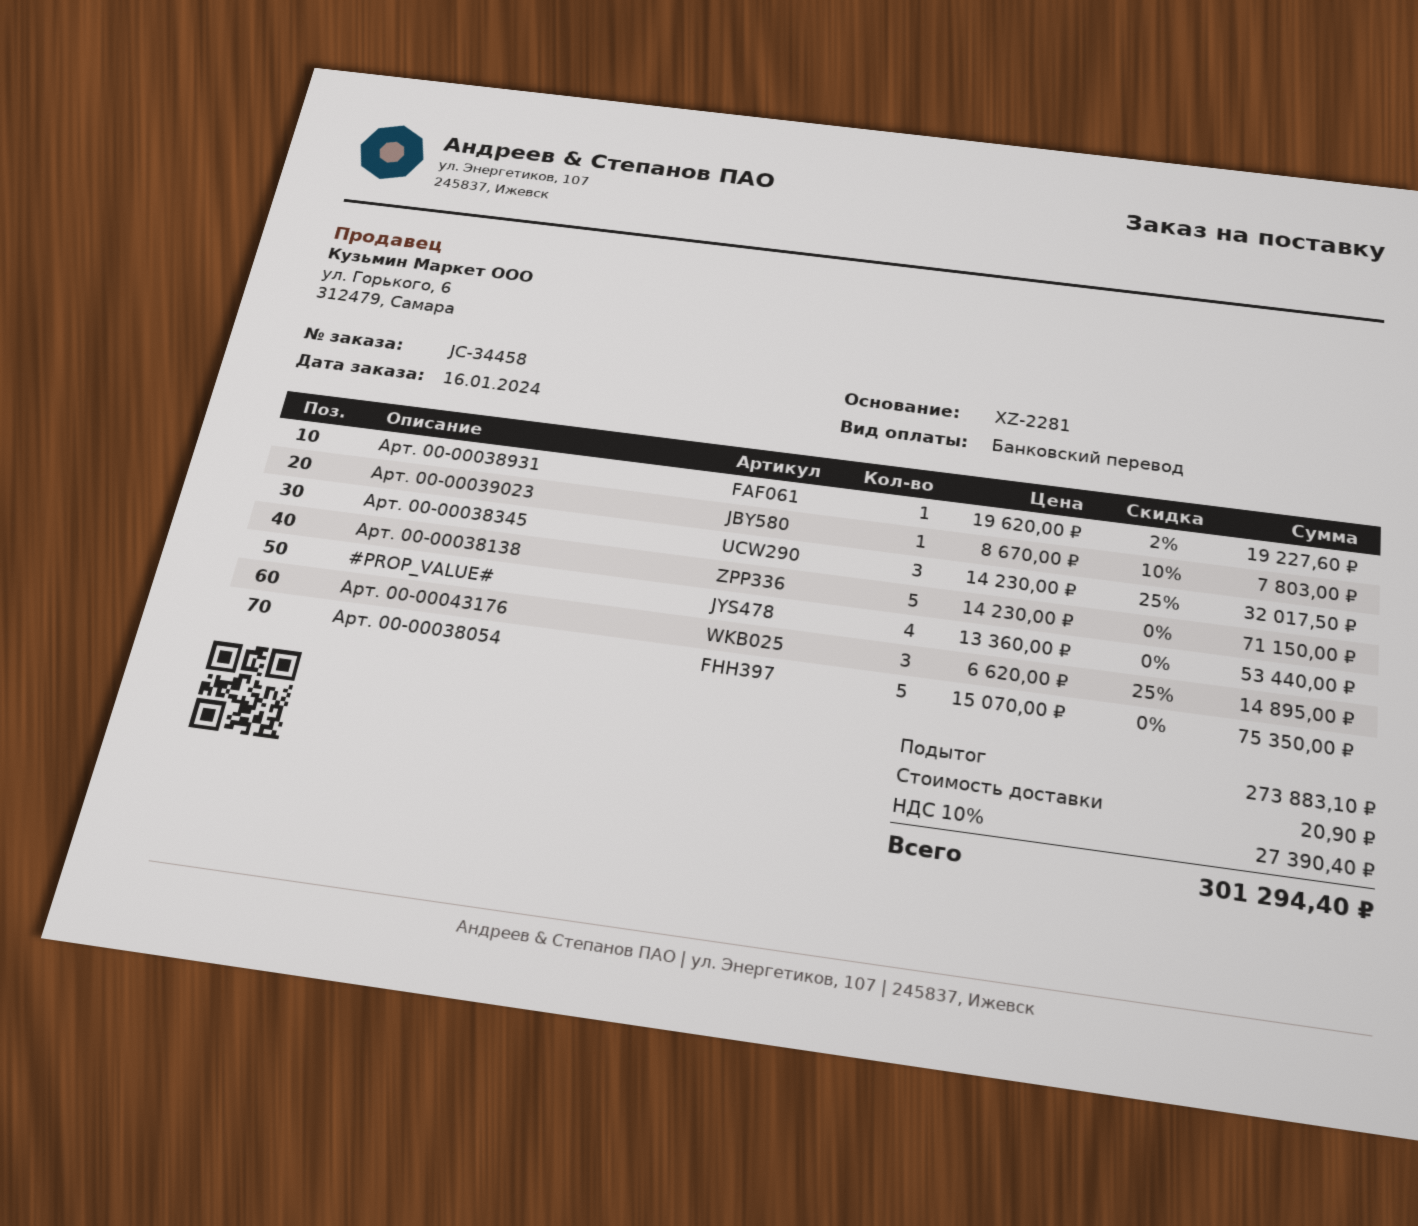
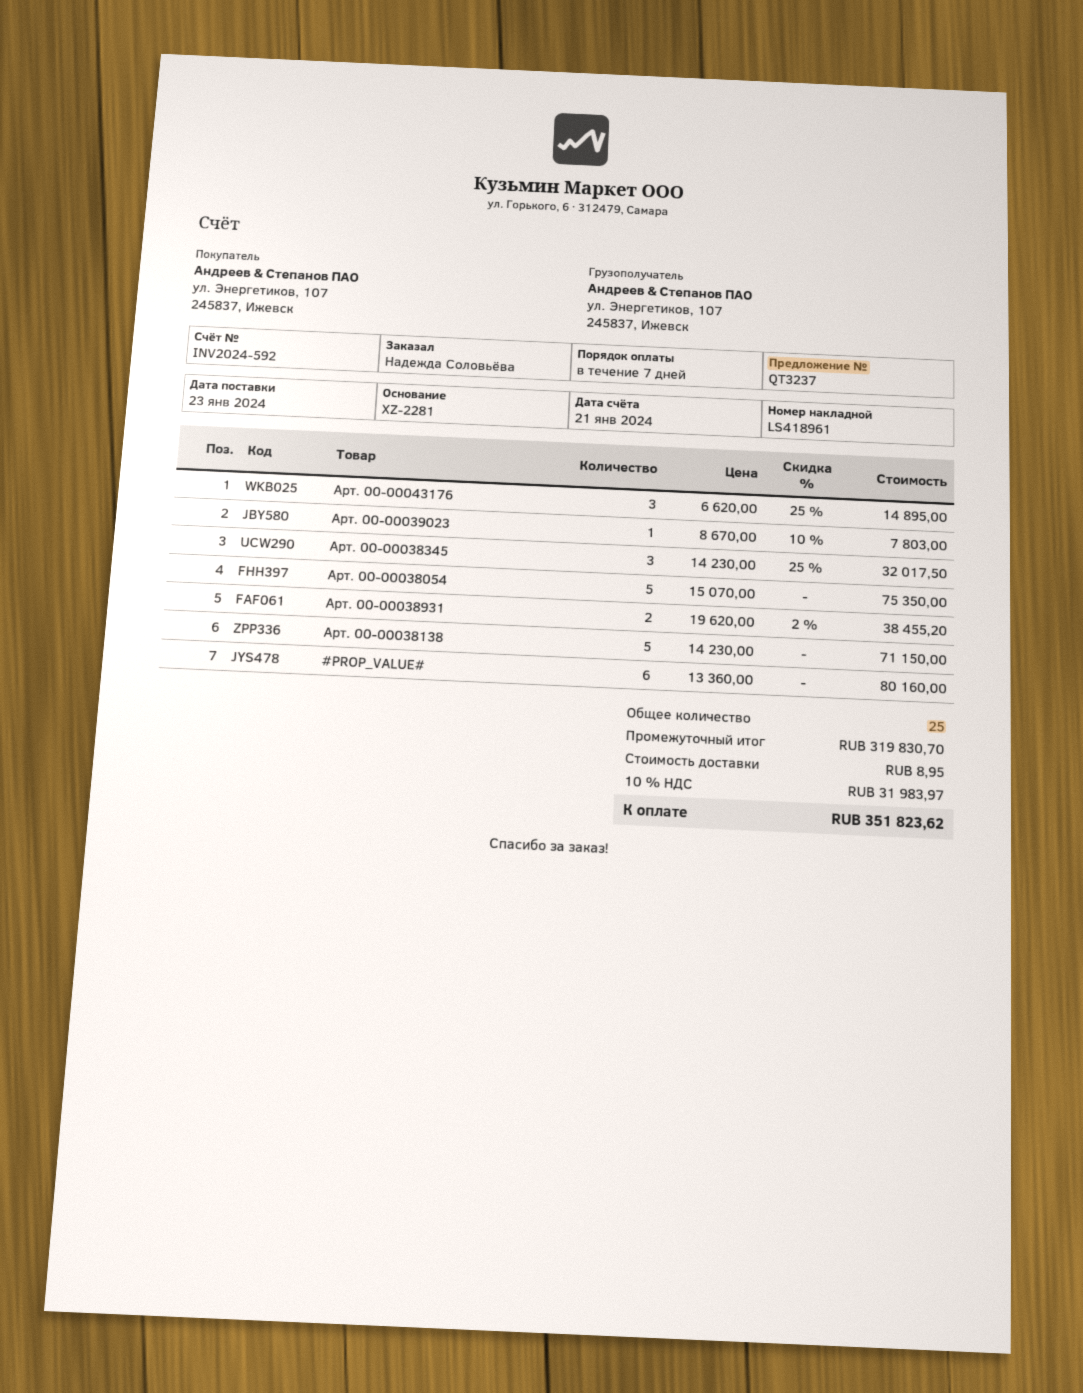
Арт. 00-00038931: 1 x 19620.00 - 2% = 19227.60 -> 2 x 19620.00 - 2% = 38455.20
#PROP_VALUE#: 4 x 13360.00 = 53440.00 -> 6 x 13360.00 = 80160.00
subtotal: 273883.10 -> 319830.70
shipping: 20.90 -> 8.95
tax: 10% = 27390.40 -> 10% = 31983.97
total: 301294.40 -> 351823.62

